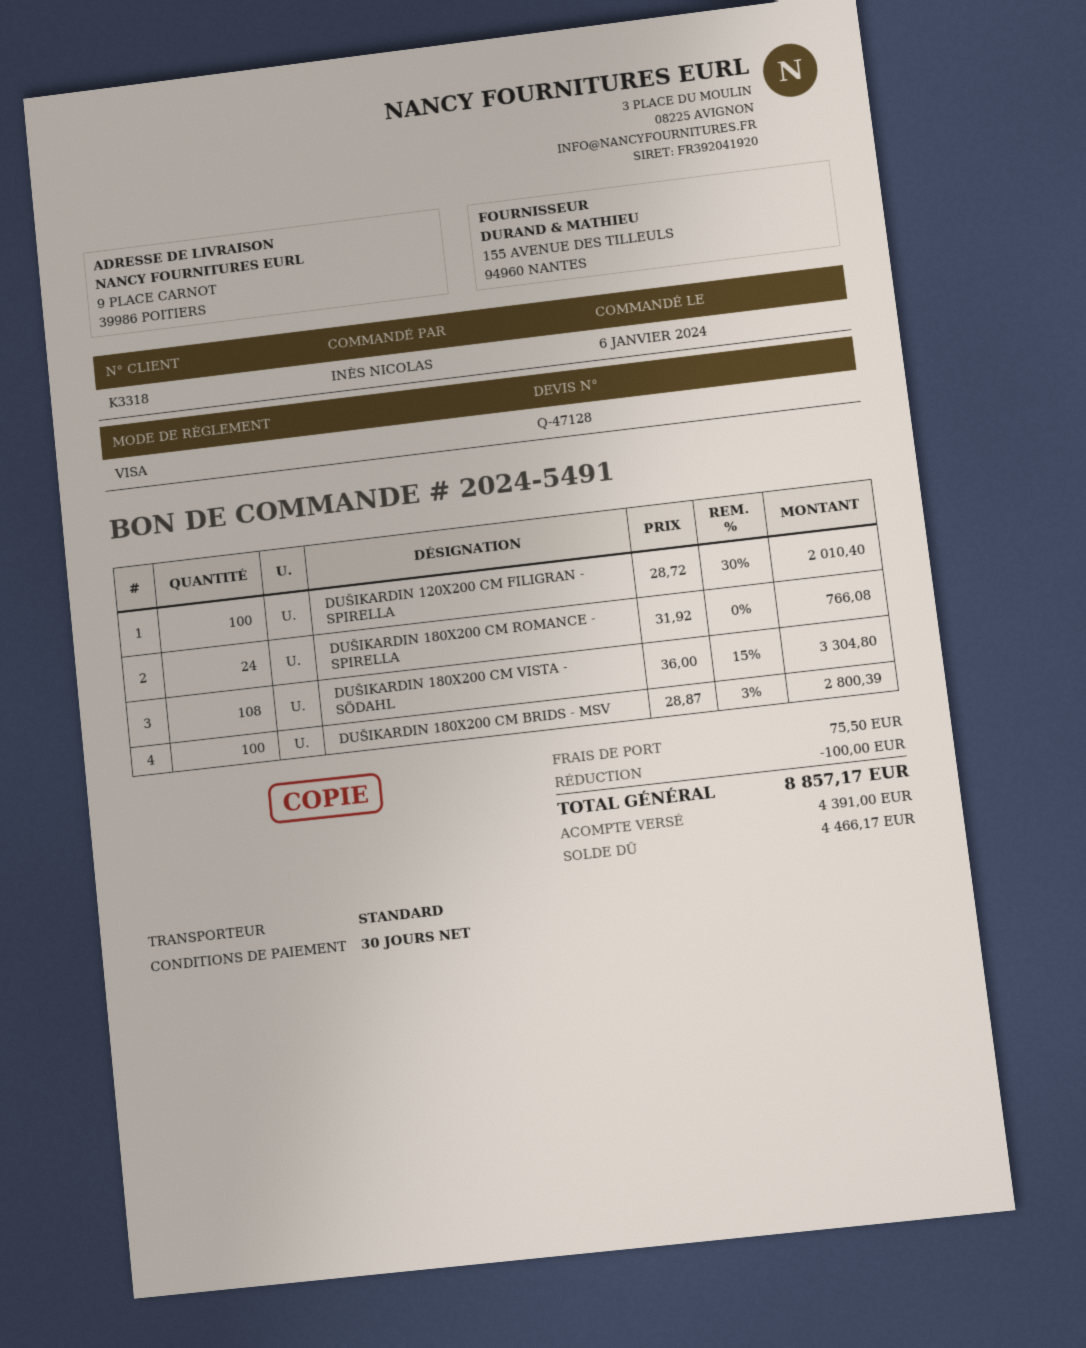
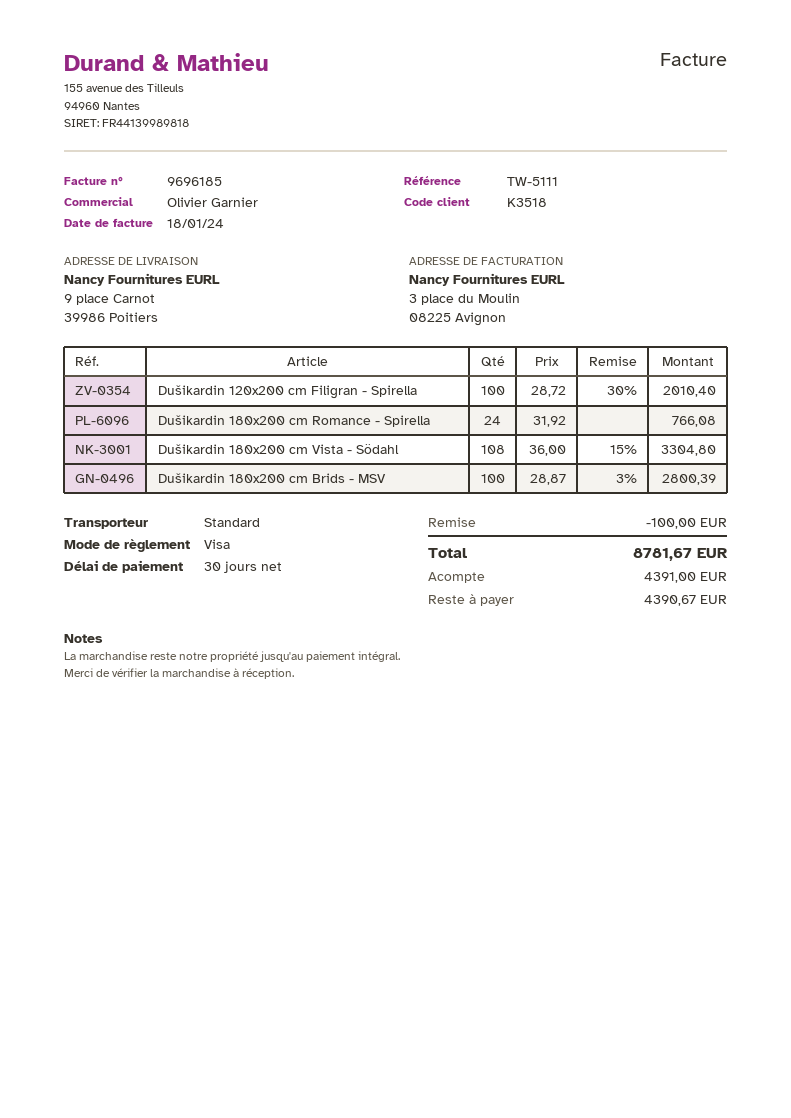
customer number: K3318 -> K3518
shipping: 75.50 -> none
total: 8857.17 -> 8781.67
balance: 4466.17 -> 4390.67

